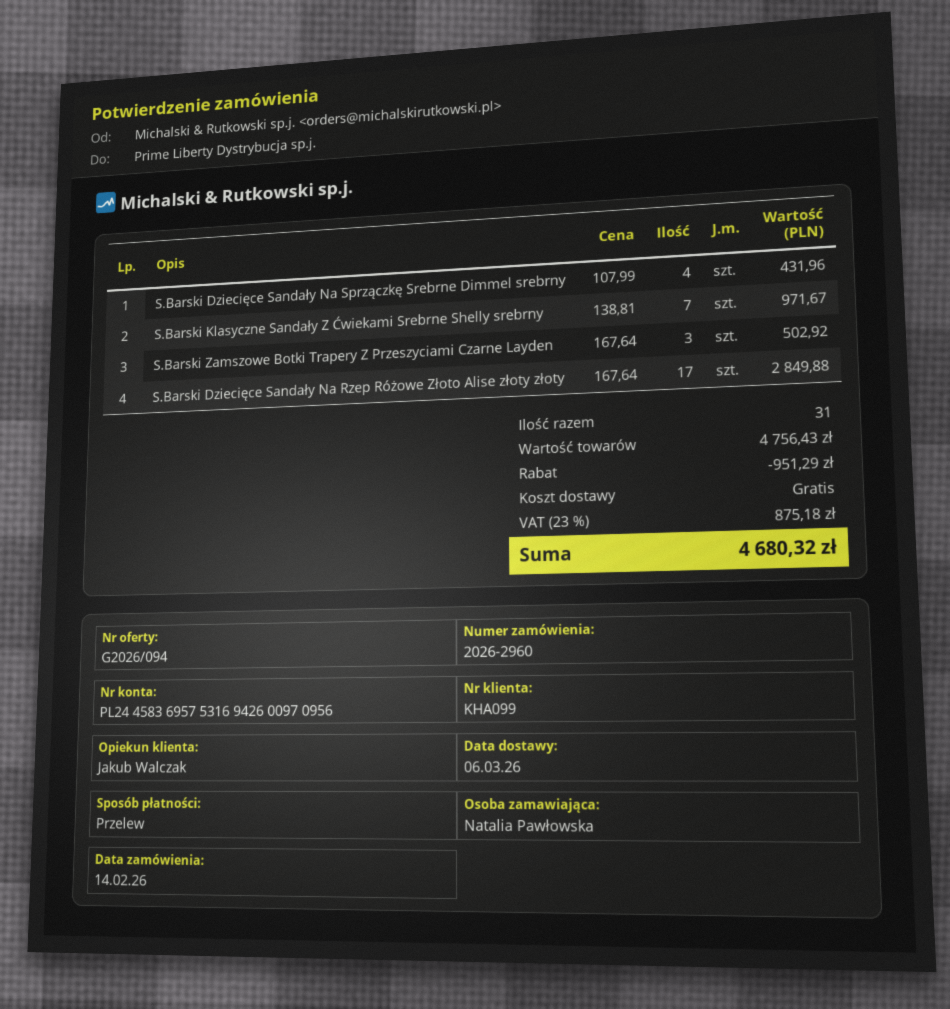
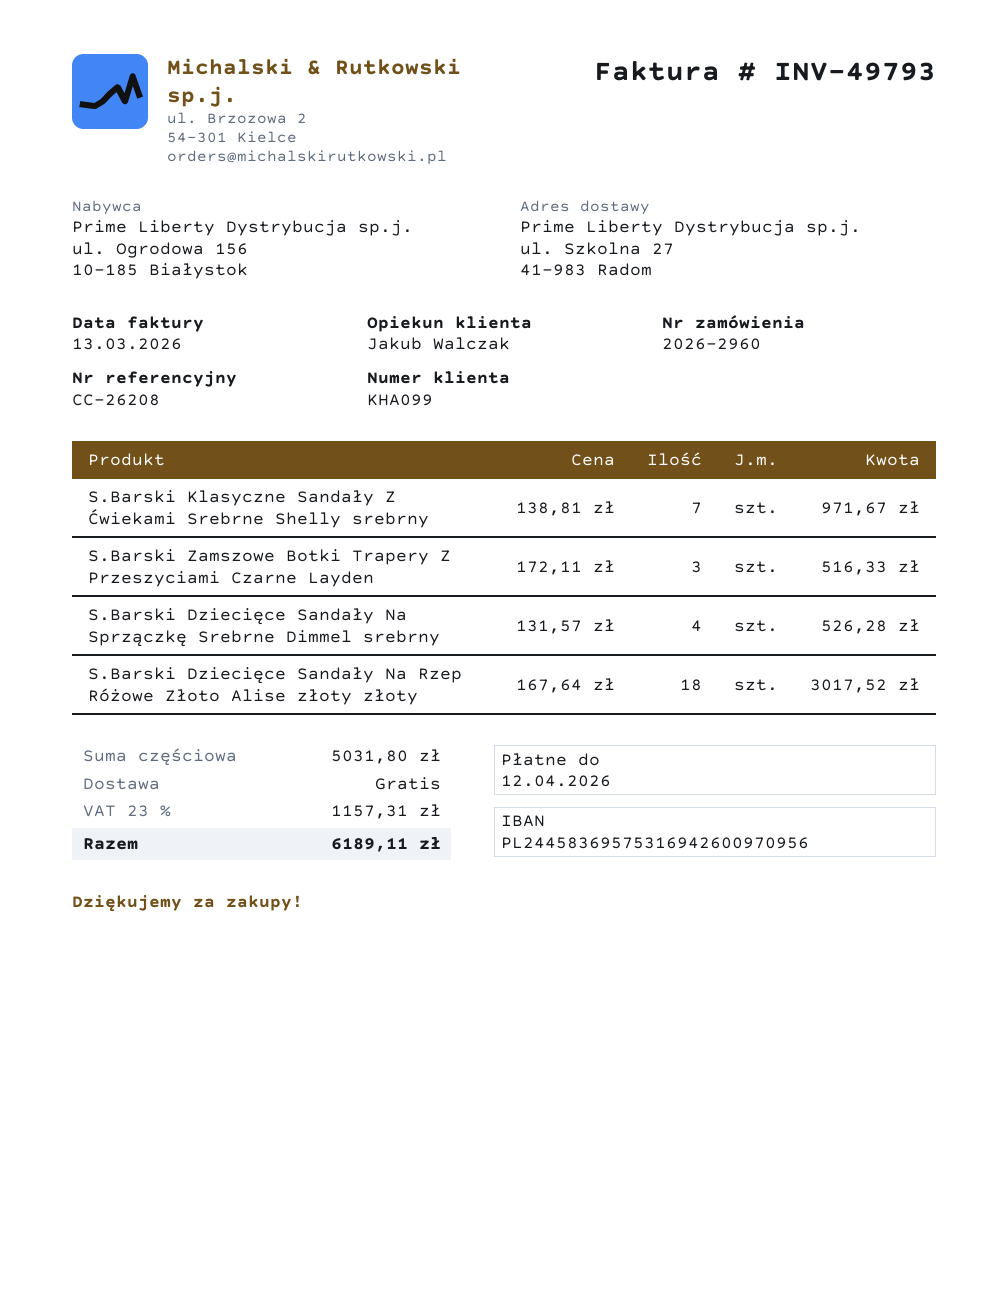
S.Barski Dziecięce Sandały Na Sprzączkę Srebrne Dimmel srebrny: 4 x 107.99 = 431.96 -> 4 x 131.57 = 526.28
S.Barski Zamszowe Botki Trapery Z Przeszyciami Czarne Layden: 3 x 167.64 = 502.92 -> 3 x 172.11 = 516.33
S.Barski Dziecięce Sandały Na Rzep Różowe Złoto Alise złoty złoty: 17 x 167.64 = 2849.88 -> 18 x 167.64 = 3017.52
subtotal: 4756.43 -> 5031.80
discount: 951.29 -> none
tax: 23% = 875.18 -> 23% = 1157.31
total: 4680.32 -> 6189.11

